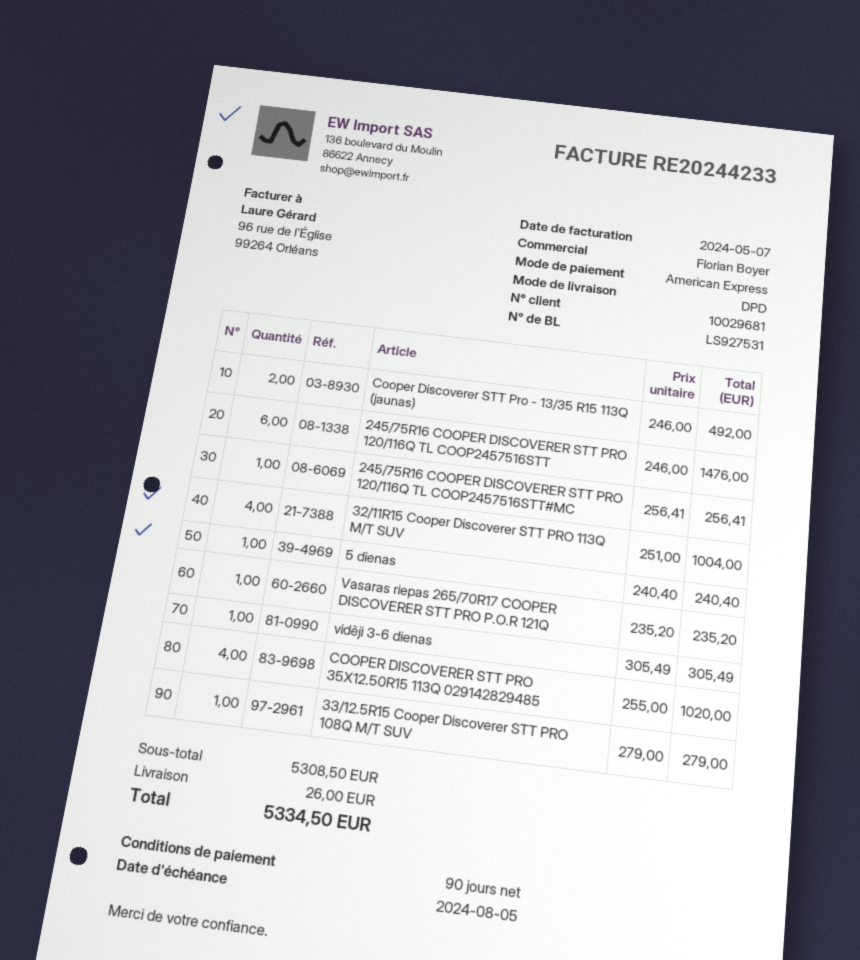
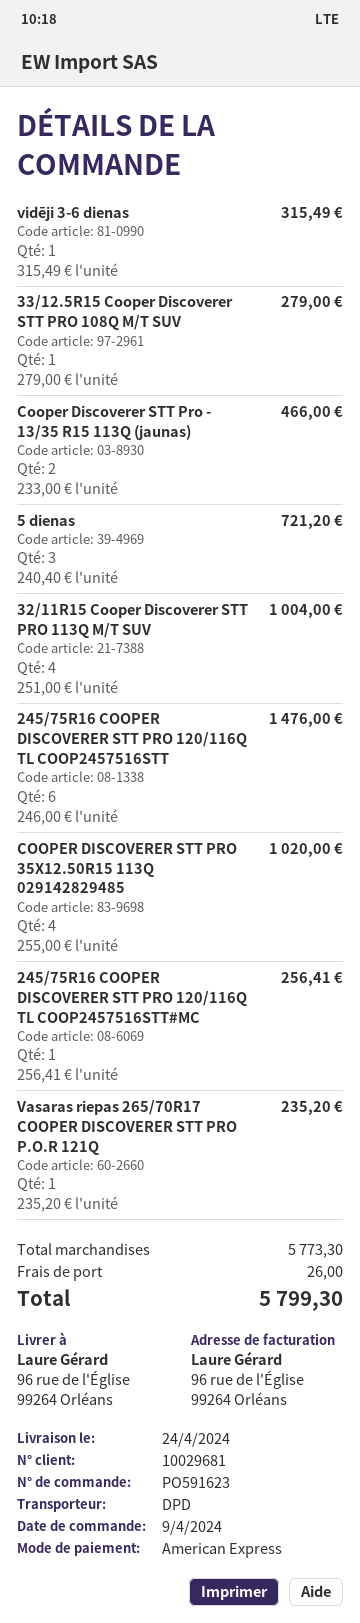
Cooper Discoverer STT Pro - 13/35 R15 113Q (jaunas): 2 x 246.00 = 492.00 -> 2 x 233.00 = 466.00
5 dienas: 1 x 240.40 = 240.40 -> 3 x 240.40 = 721.20
vidēji 3-6 dienas: 1 x 305.49 = 305.49 -> 1 x 315.49 = 315.49
subtotal: 5308.50 -> 5773.30
total: 5334.50 -> 5799.30

